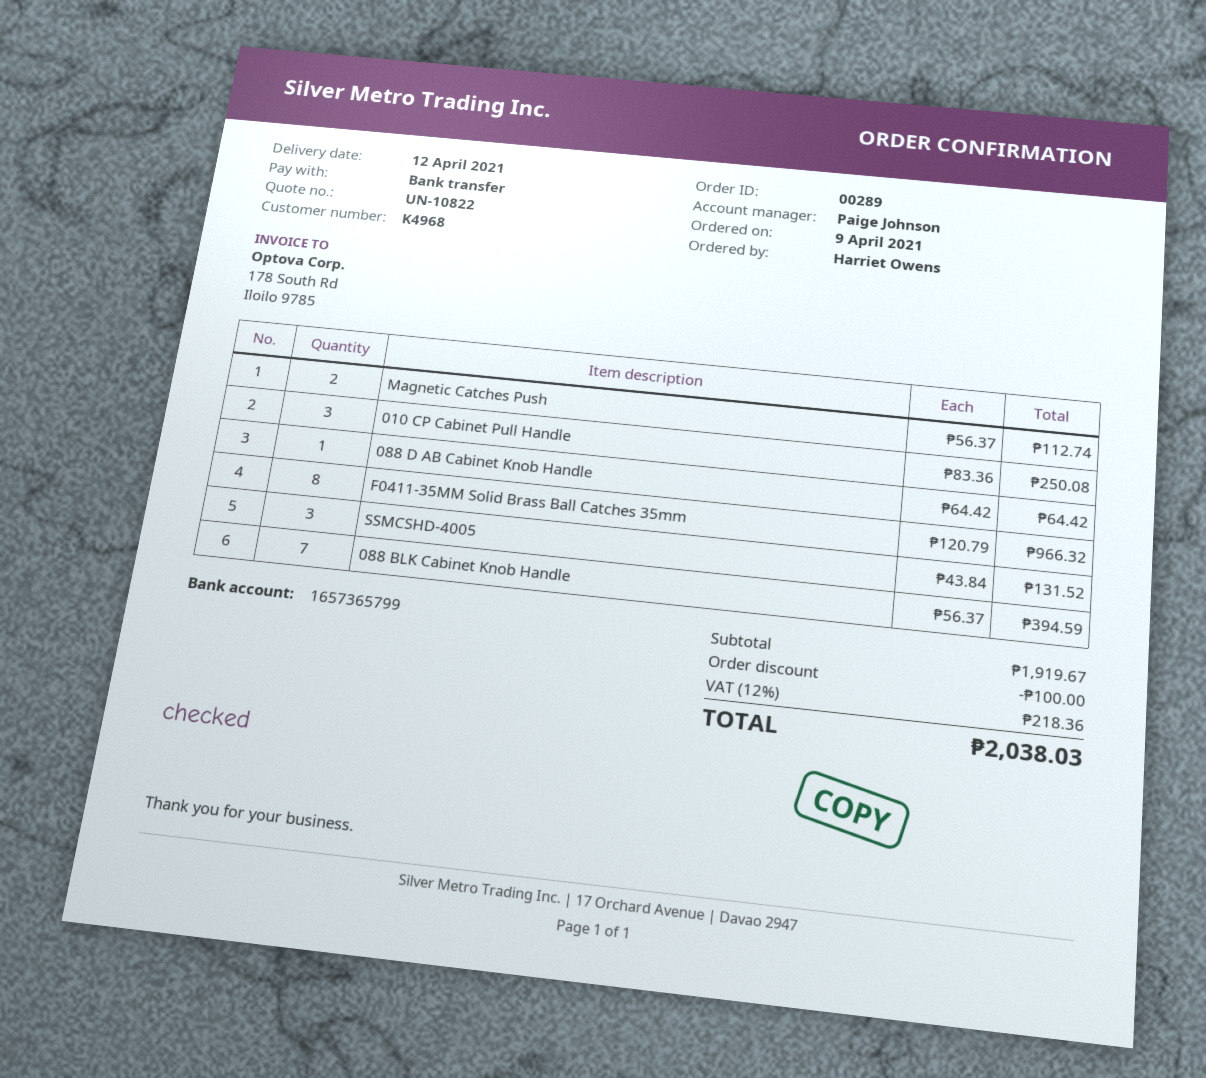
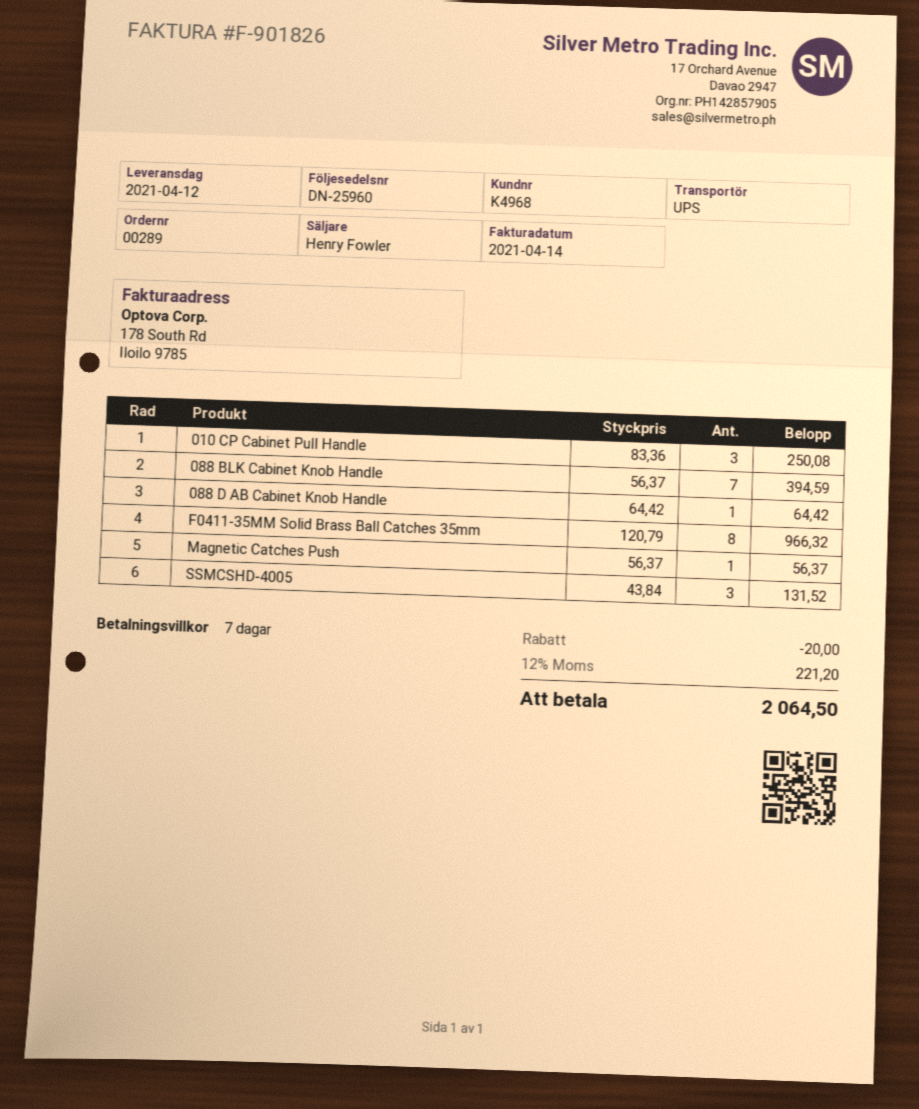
sales rep: Paige Johnson -> Henry Fowler
Magnetic Catches Push: 2 x 56.37 = 112.74 -> 1 x 56.37 = 56.37
discount: 100.00 -> 20.00
tax: 12% = 218.36 -> 12% = 221.20
total: 2038.03 -> 2064.50

